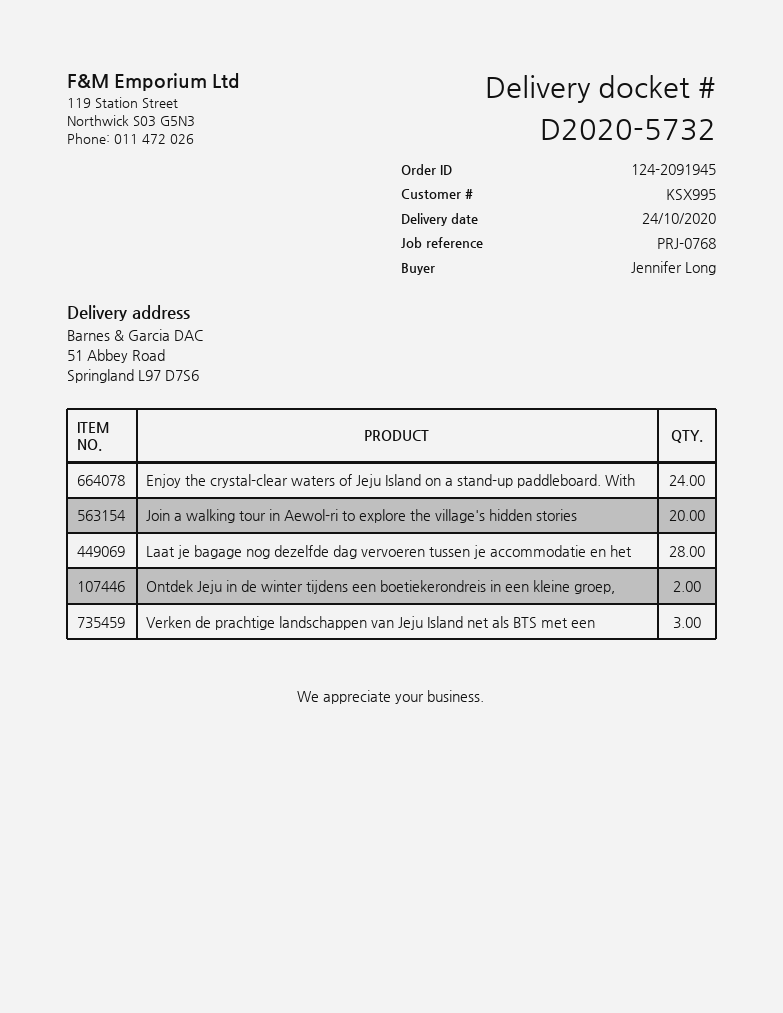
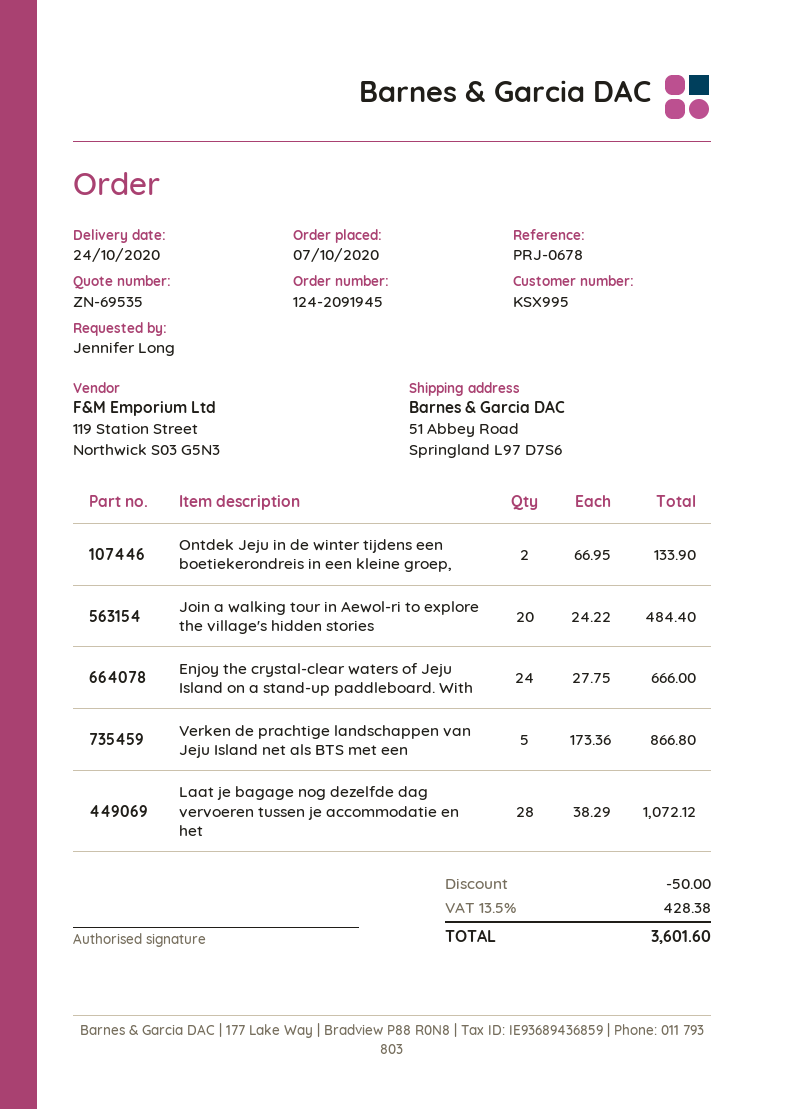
reference: PRJ-0768 -> PRJ-0678
Verken de prachtige landschappen van Jeju Island net als BTS met een: 3 -> 5

